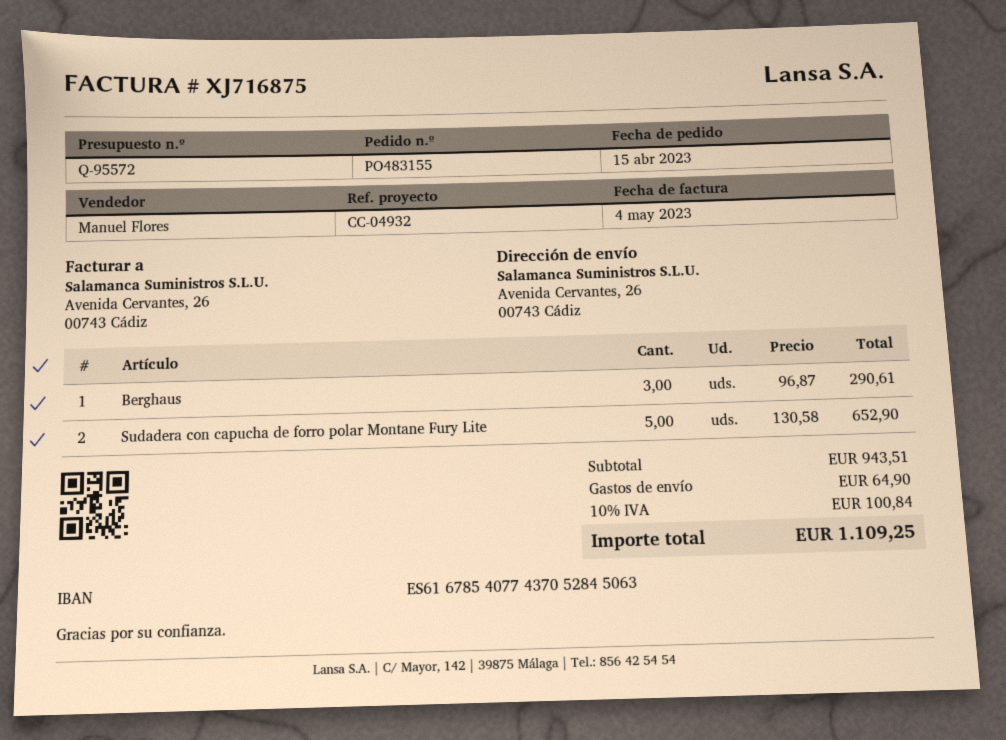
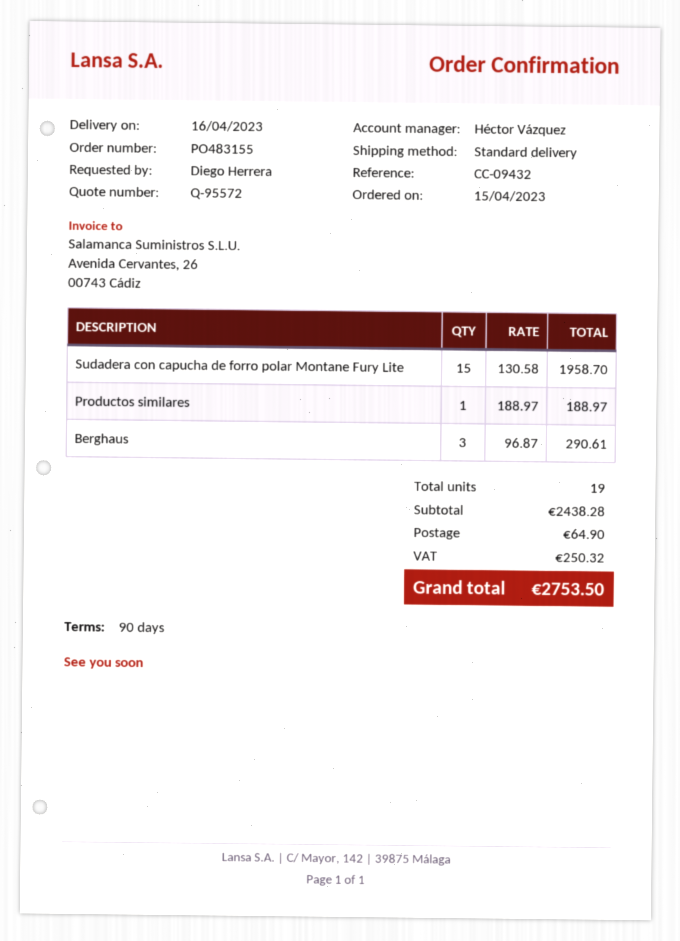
reference: CC-04932 -> CC-09432
sales rep: Manuel Flores -> Héctor Vázquez
Sudadera con capucha de forro polar Montane Fury Lite: 5 x 130.58 = 652.90 -> 15 x 130.58 = 1958.70
Productos similares: none -> 1 x 188.97 = 188.97
subtotal: 943.51 -> 2438.28
tax: 100.84 -> 250.32
total: 1109.25 -> 2753.50

